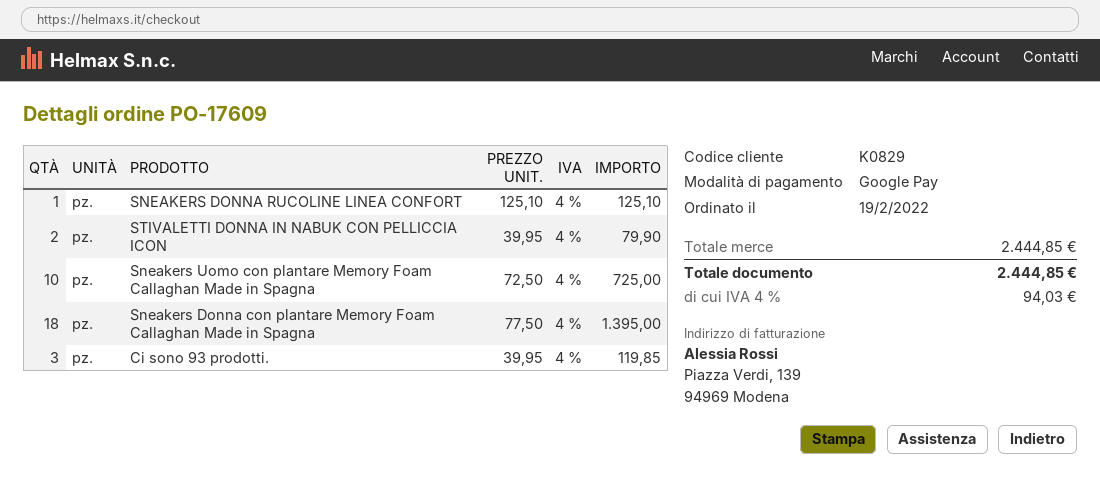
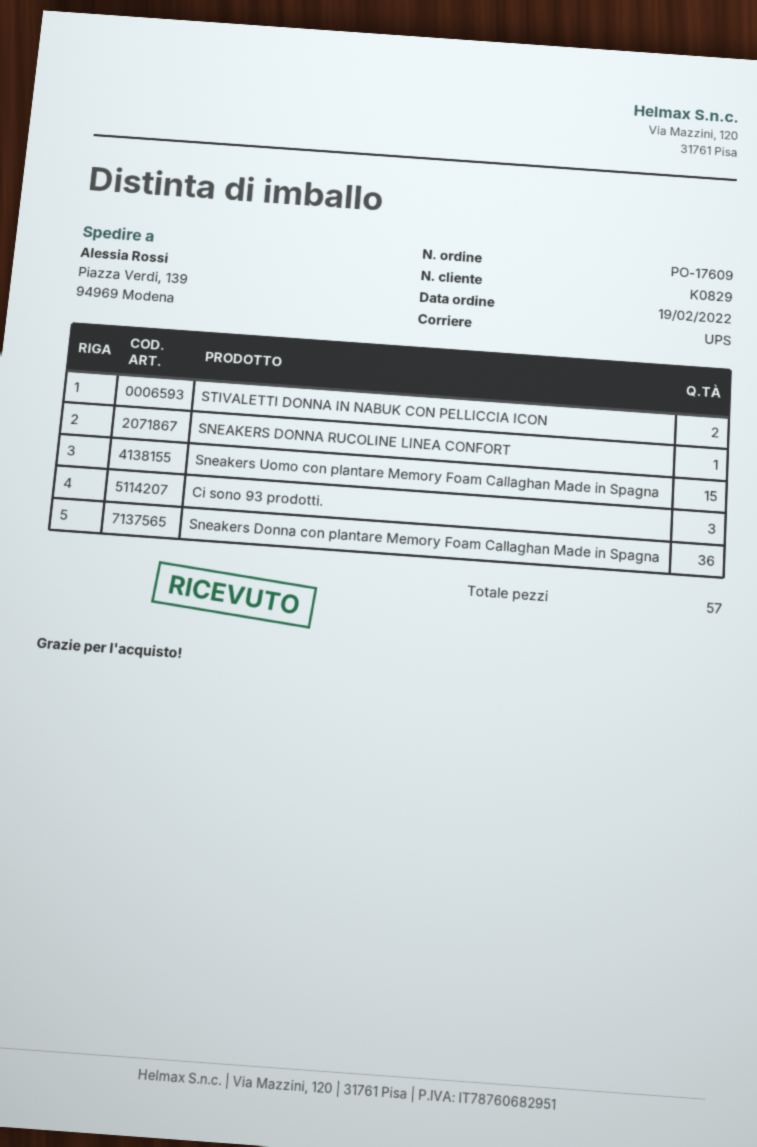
Sneakers Uomo con plantare Memory Foam Callaghan Made in Spagna: 10 -> 15
Sneakers Donna con plantare Memory Foam Callaghan Made in Spagna: 18 -> 36

